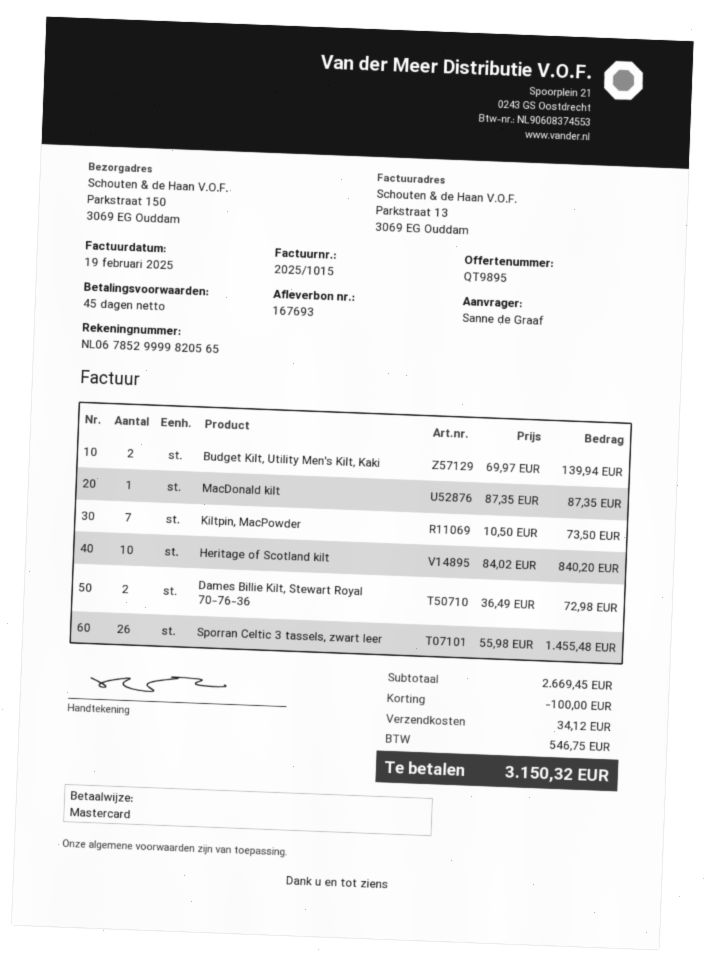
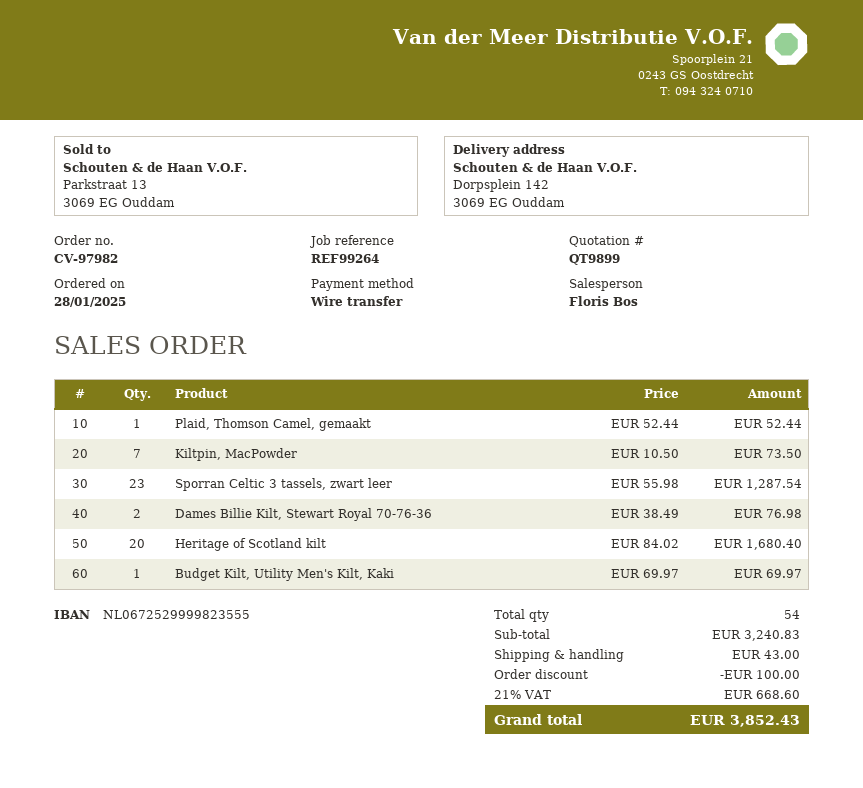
quote number: QT9895 -> QT9899
payment method: Mastercard -> bank transfer
bank account: NL0678529999820565 -> NL0672529999823555
ship to: Parkstraat 150, 3069 EG Ouddam -> Dorpsplein 142, 3069 EG Ouddam
Budget Kilt, Utility Men's Kilt, Kaki: 2 x 69.97 = 139.94 -> 1 x 69.97 = 69.97
MacDonald kilt: 1 x 87.35 = 87.35 -> none
Heritage of Scotland kilt: 10 x 84.02 = 840.20 -> 20 x 84.02 = 1680.40
Dames Billie Kilt, Stewart Royal 70-76-36: 2 x 36.49 = 72.98 -> 2 x 38.49 = 76.98
Sporran Celtic 3 tassels, zwart leer: 26 x 55.98 = 1455.48 -> 23 x 55.98 = 1287.54
Plaid, Thomson Camel, gemaakt: none -> 1 x 52.44 = 52.44
subtotal: 2669.45 -> 3240.83
shipping: 34.12 -> 43.00
tax: 546.75 -> 668.60
total: 3150.32 -> 3852.43

